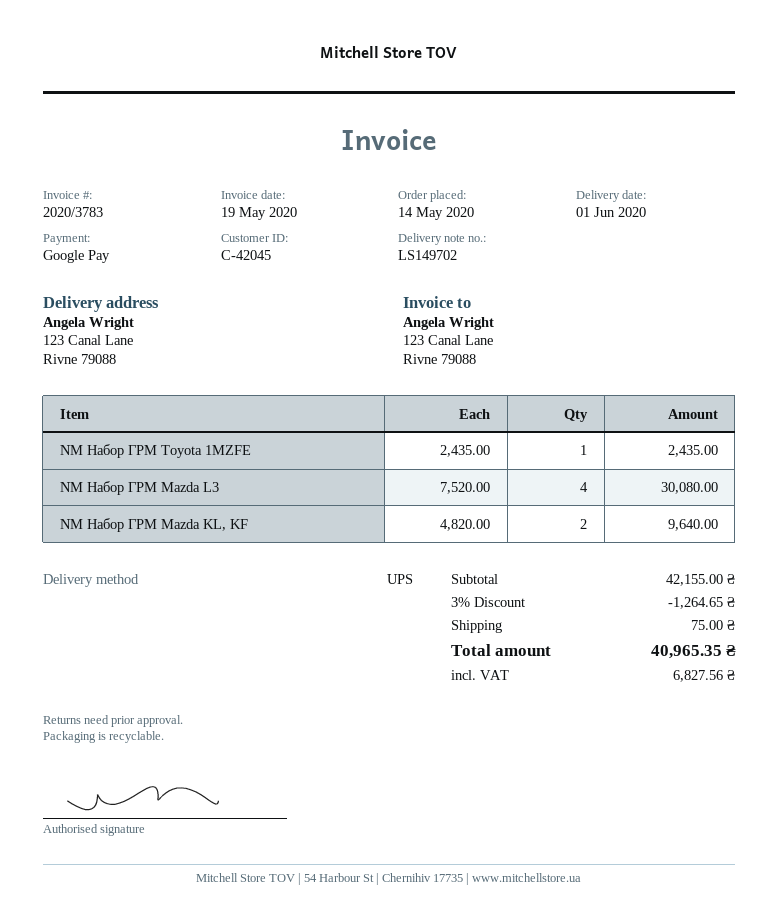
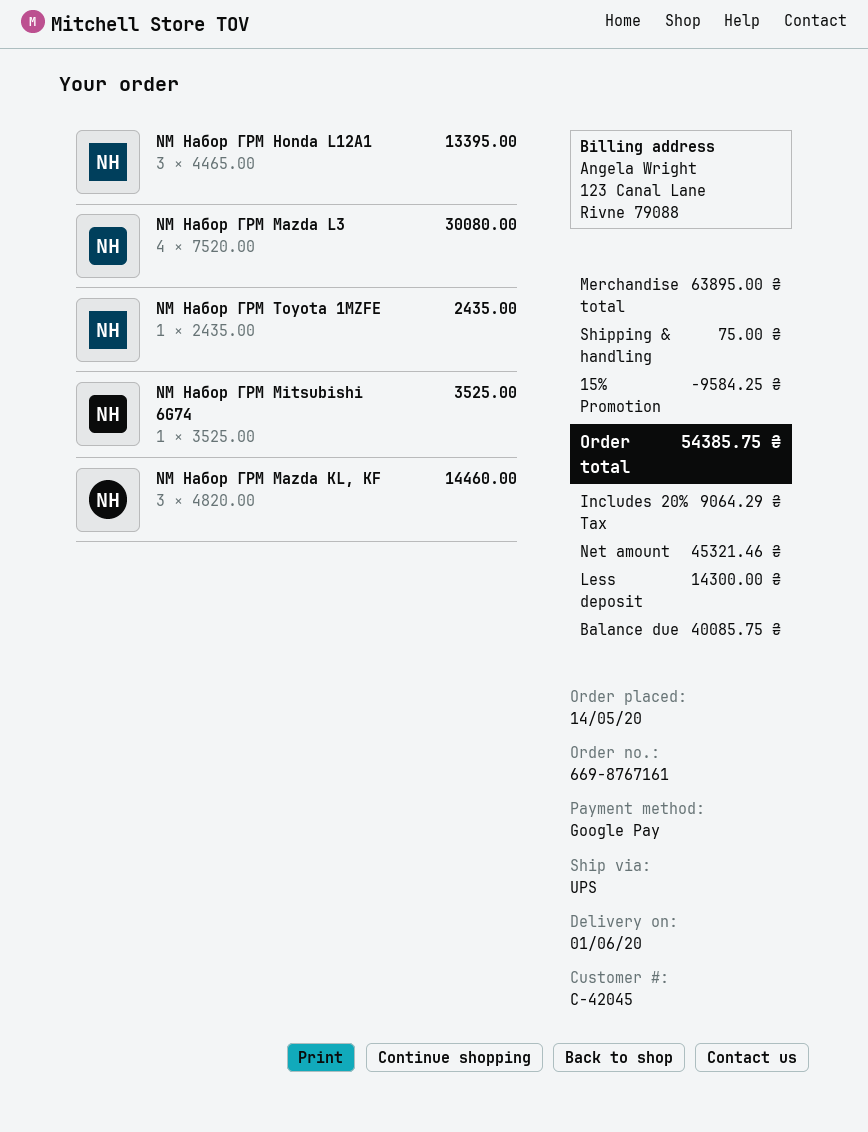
NM Набор ГРМ Mazda KL, KF: 2 x 4820.00 = 9640.00 -> 3 x 4820.00 = 14460.00
NM Набор ГРМ Honda L12A1: none -> 3 x 4465.00 = 13395.00
NM Набор ГРМ Mitsubishi 6G74: none -> 1 x 3525.00 = 3525.00
subtotal: 42155.00 -> 63895.00
discount: 3% = 1264.65 -> 15% = 9584.25
tax: 6827.56 -> 9064.29
total: 40965.35 -> 54385.75

